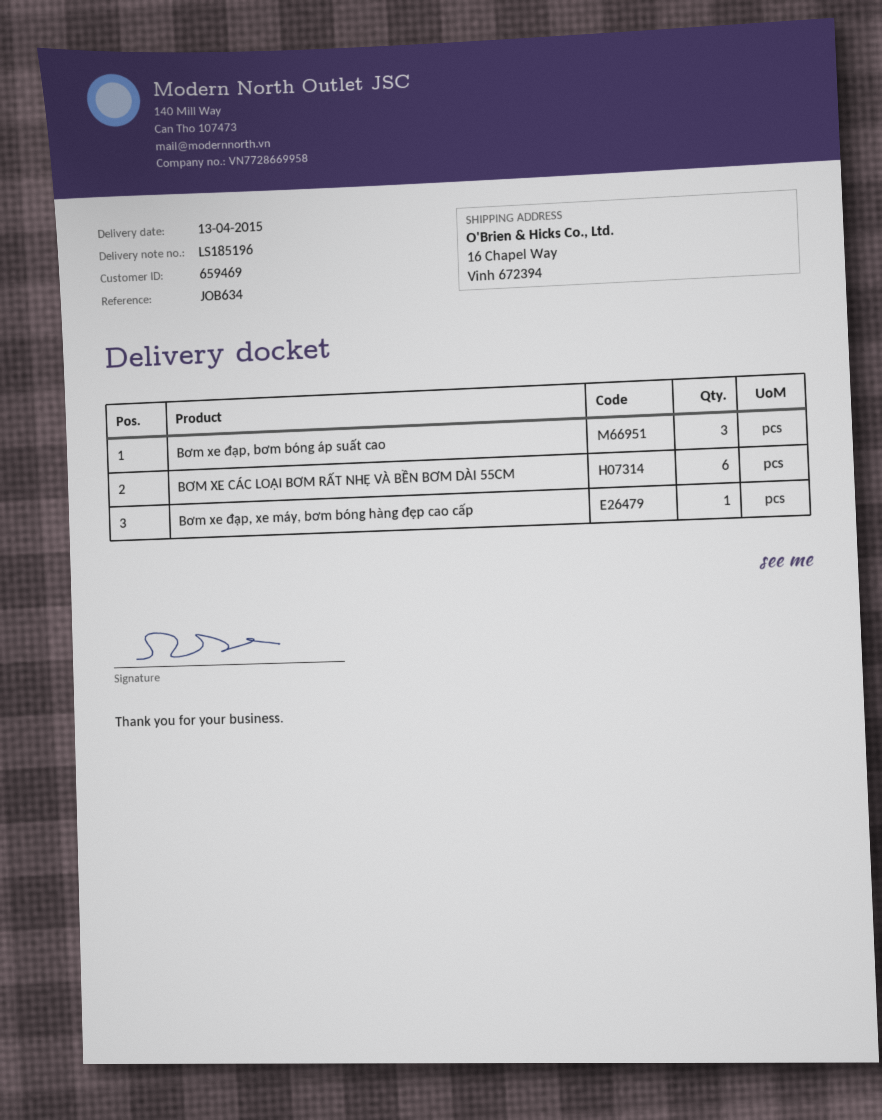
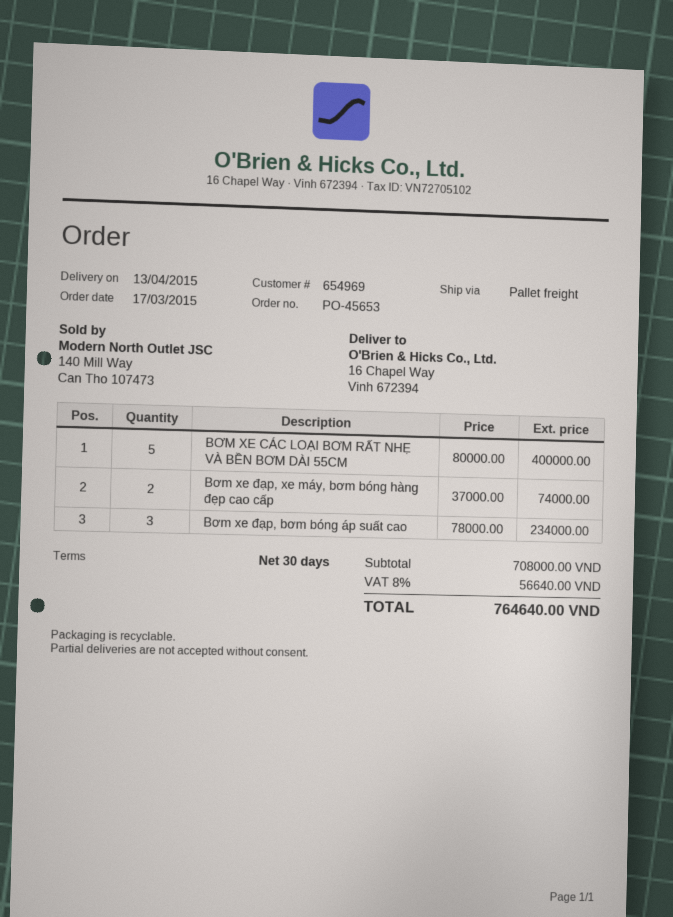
customer number: 659469 -> 654969
BƠM XE CÁC LOẠI BƠM RẤT NHẸ VÀ BỀN BƠM DÀI 55CM: 6 -> 5
Bơm xe đạp, xe máy, bơm bóng hàng đẹp cao cấp: 1 -> 2

